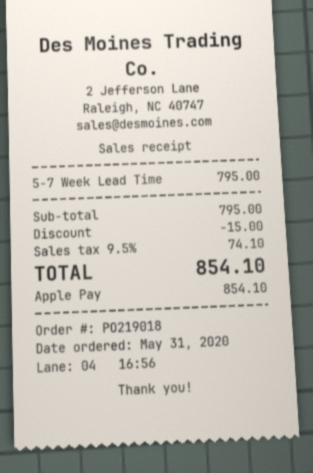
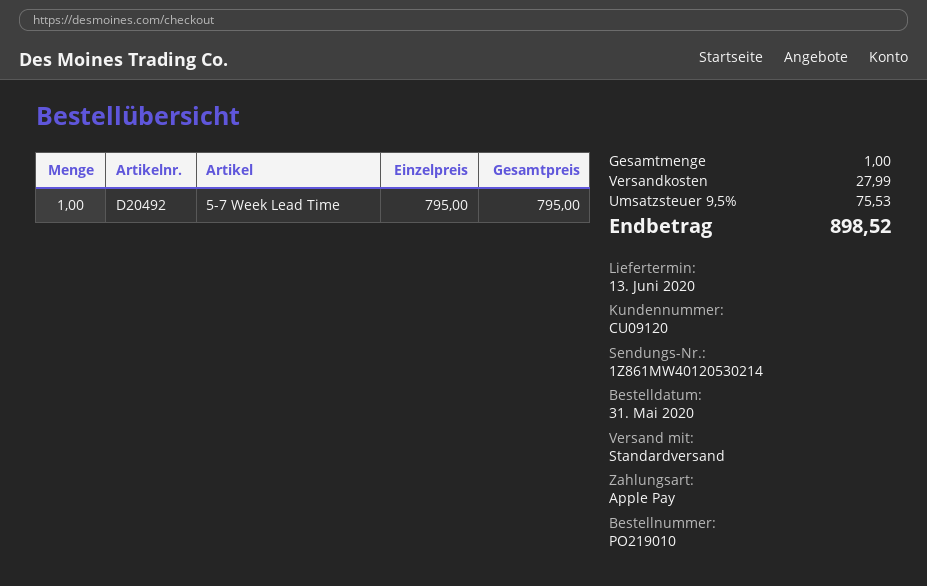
order number: PO219018 -> PO219010
discount: 15.00 -> none
shipping: none -> 27.99
tax: 9.5% = 74.10 -> 9.5% = 75.53
total: 854.10 -> 898.52

